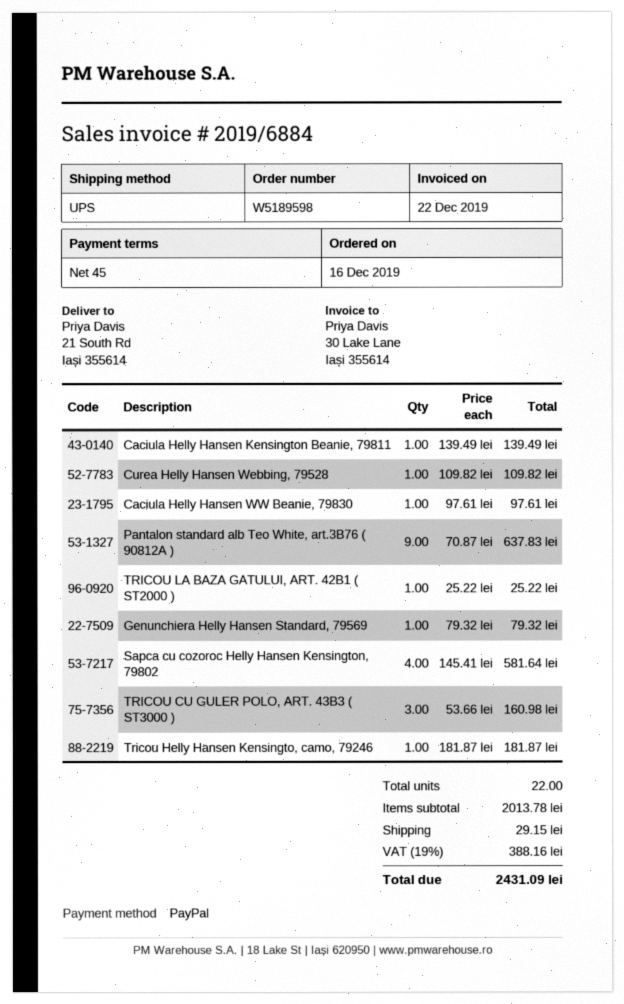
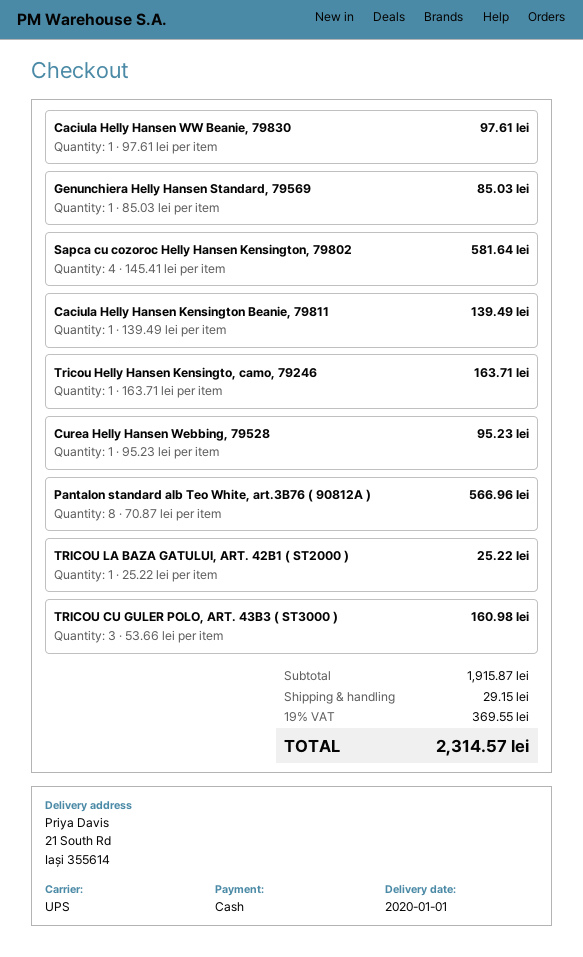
payment method: PayPal -> cash
Curea Helly Hansen Webbing, 79528: 1 x 109.82 = 109.82 -> 1 x 95.23 = 95.23
Pantalon standard alb Teo White, art.3B76 ( 90812A ): 9 x 70.87 = 637.83 -> 8 x 70.87 = 566.96
Genunchiera Helly Hansen Standard, 79569: 1 x 79.32 = 79.32 -> 1 x 85.03 = 85.03
Tricou Helly Hansen Kensingto, camo, 79246: 1 x 181.87 = 181.87 -> 1 x 163.71 = 163.71
subtotal: 2013.78 -> 1915.87
tax: 19% = 388.16 -> 19% = 369.55
total: 2431.09 -> 2314.57

